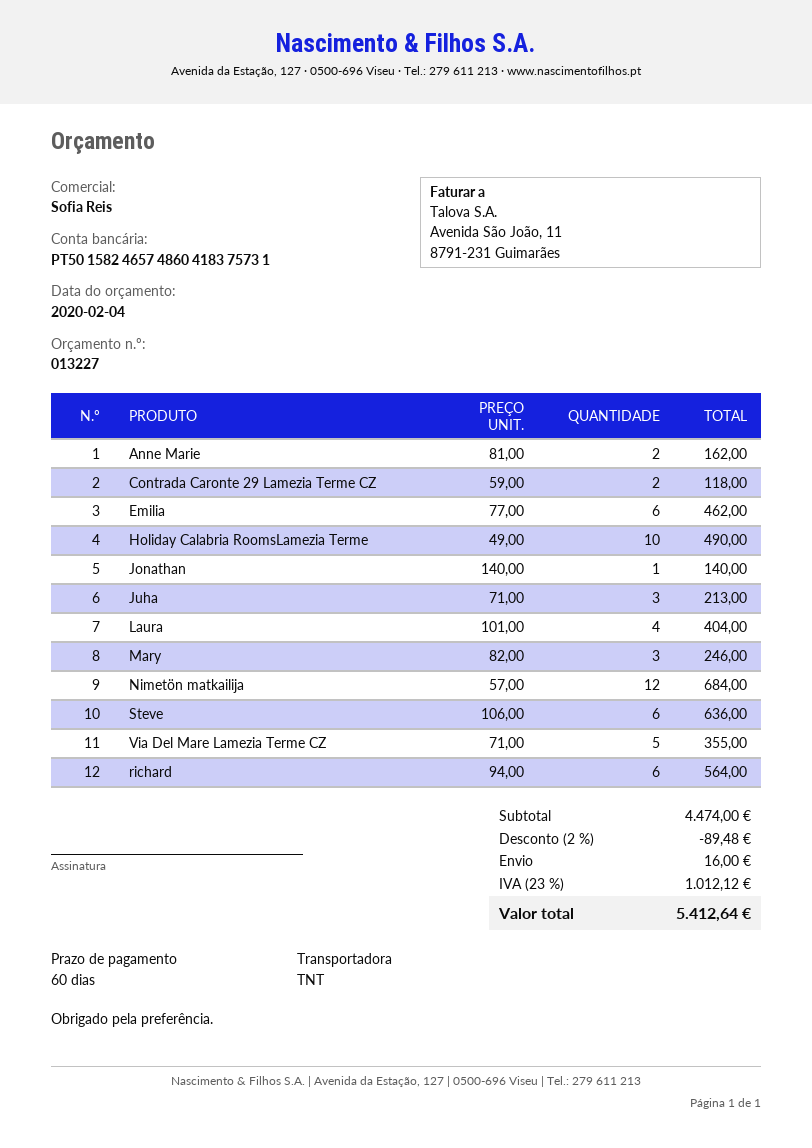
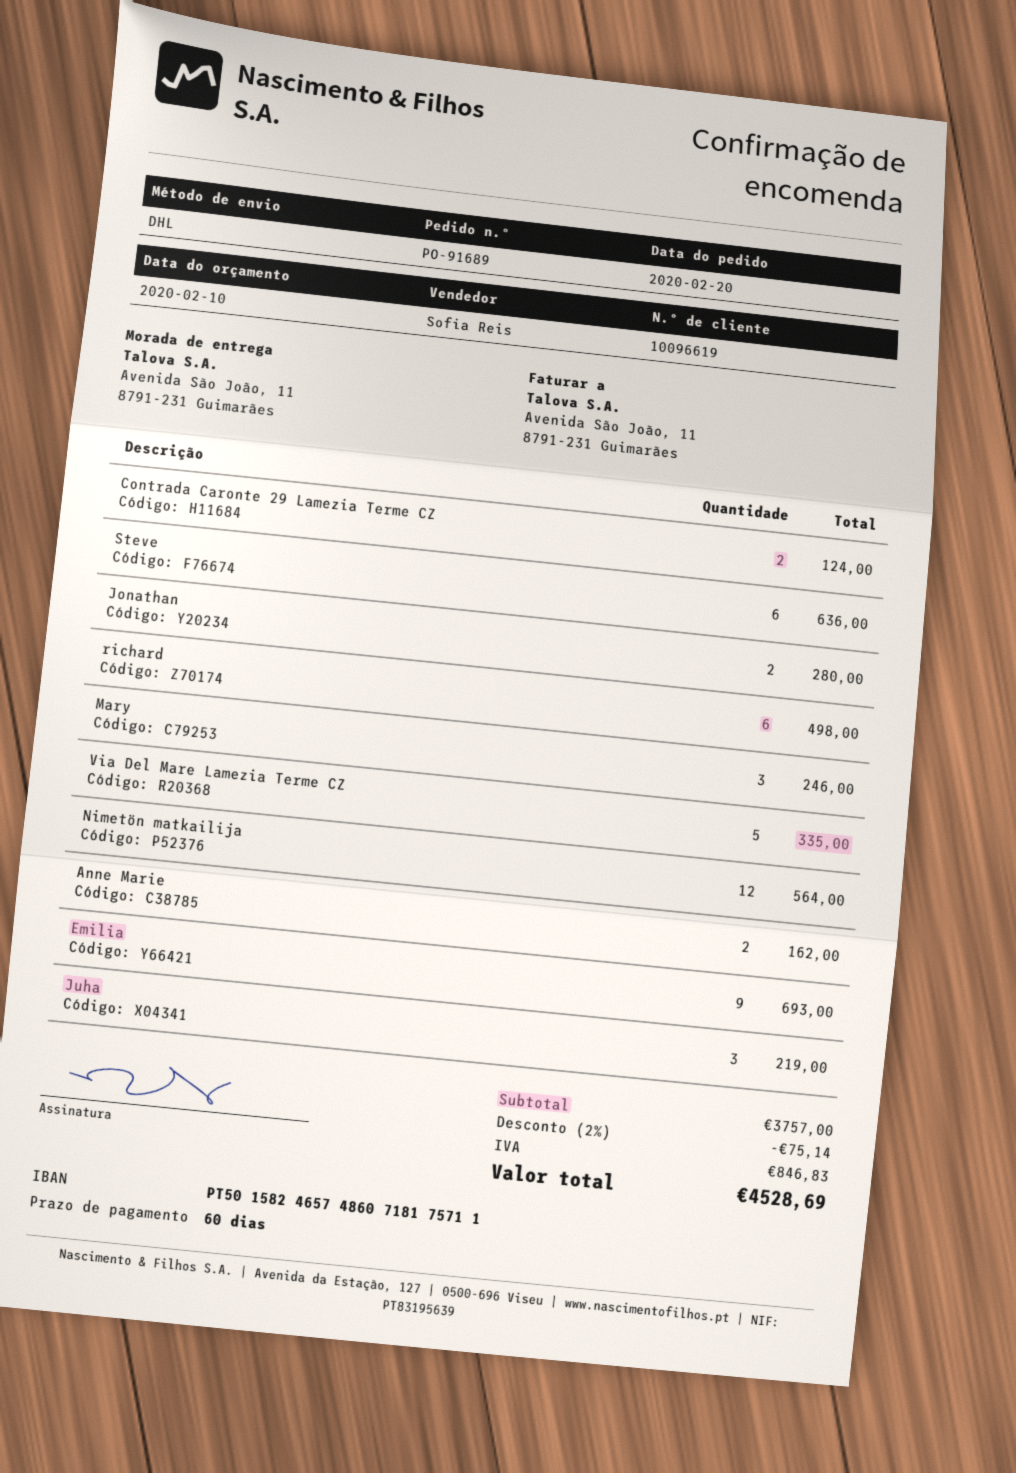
quote date: 2020-02-04 -> 2020-02-10
bank account: PT50158246574860418375731 -> PT50158246574860718175711
shipping method: TNT -> DHL
Contrada Caronte 29 Lamezia Terme CZ: 2 for 118.00 -> 2 for 124.00
Emilia: 6 for 462.00 -> 9 for 693.00
Holiday Calabria RoomsLamezia Terme: 10 for 490.00 -> none
Jonathan: 1 for 140.00 -> 2 for 280.00
Juha: 3 for 213.00 -> 3 for 219.00
Laura: 4 for 404.00 -> none
Nimetön matkailija: 12 for 684.00 -> 12 for 564.00
Via Del Mare Lamezia Terme CZ: 5 for 355.00 -> 5 for 335.00
richard: 6 for 564.00 -> 6 for 498.00
subtotal: 4474.00 -> 3757.00
discount: 2% = 89.48 -> 2% = 75.14
shipping: 16.00 -> none
tax: 1012.12 -> 846.83
total: 5412.64 -> 4528.69

